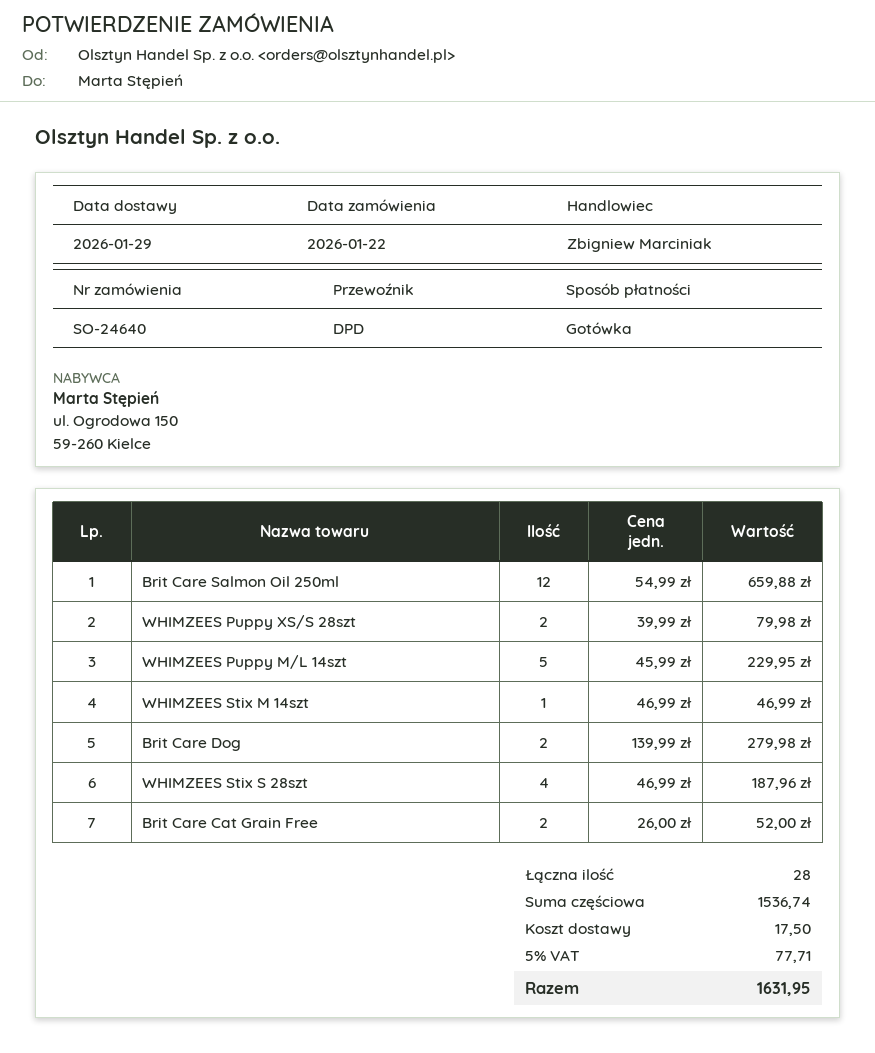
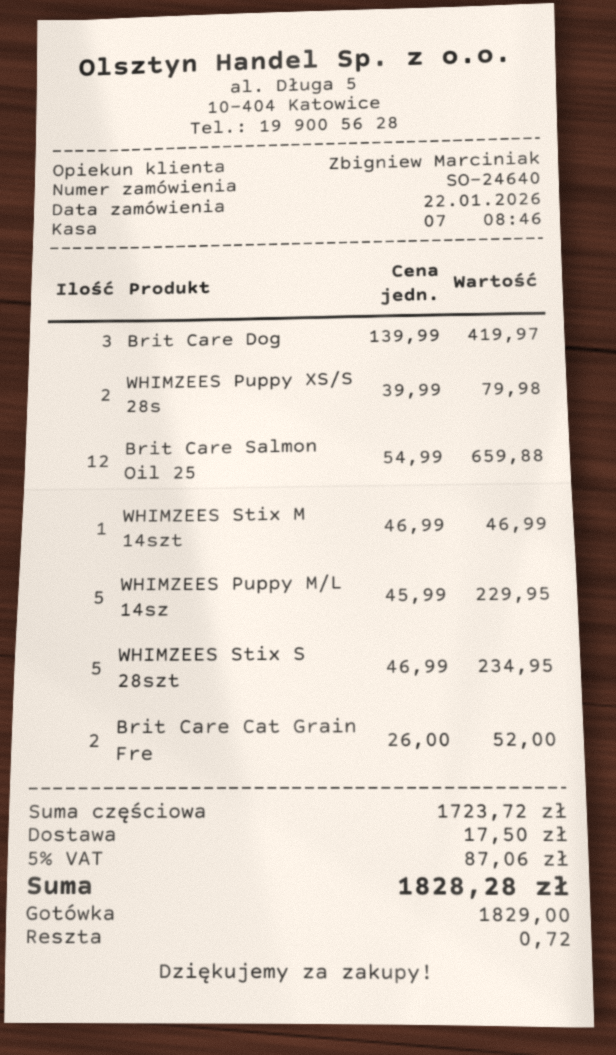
Brit Care Dog: 2 x 139.99 = 279.98 -> 3 x 139.99 = 419.97
WHIMZEES Stix S 28szt: 4 x 46.99 = 187.96 -> 5 x 46.99 = 234.95
subtotal: 1536.74 -> 1723.72
tax: 5% = 77.71 -> 5% = 87.06
total: 1631.95 -> 1828.28

